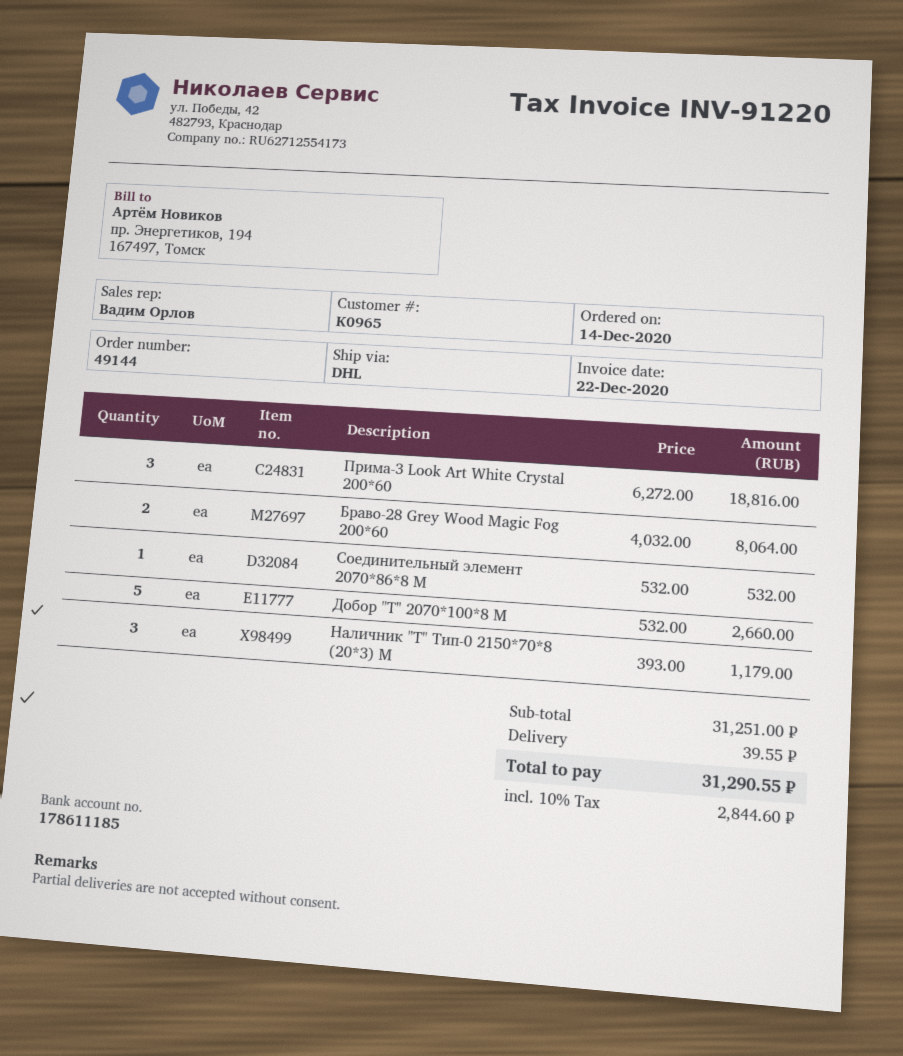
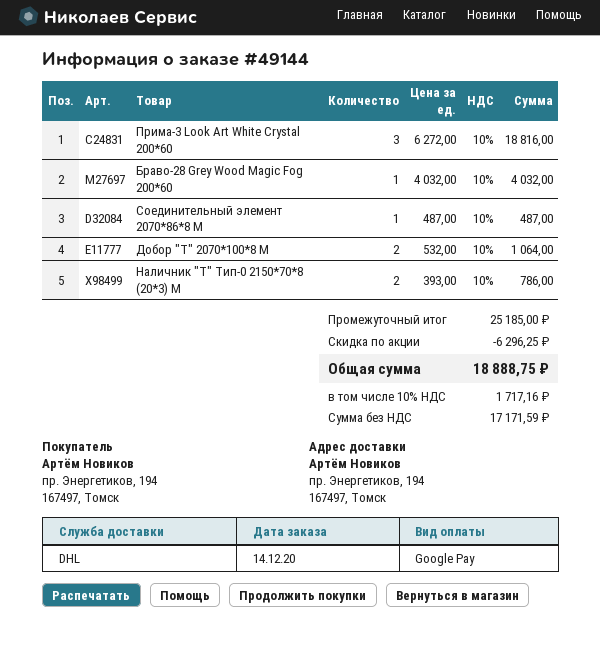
Браво-28 Grey Wood Magic Fog 200*60: 2 x 4032.00 = 8064.00 -> 1 x 4032.00 = 4032.00
Соединительный элемент 2070*86*8 М: 1 x 532.00 = 532.00 -> 1 x 487.00 = 487.00
Добор "Т" 2070*100*8 M: 5 x 532.00 = 2660.00 -> 2 x 532.00 = 1064.00
Наличник "Т" Тип-0 2150*70*8 (20*3) М: 3 x 393.00 = 1179.00 -> 2 x 393.00 = 786.00
subtotal: 31251.00 -> 25185.00
discount: none -> 6296.25
shipping: 39.55 -> none
tax: 10% = 2844.60 -> 10% = 1717.16
total: 31290.55 -> 18888.75

